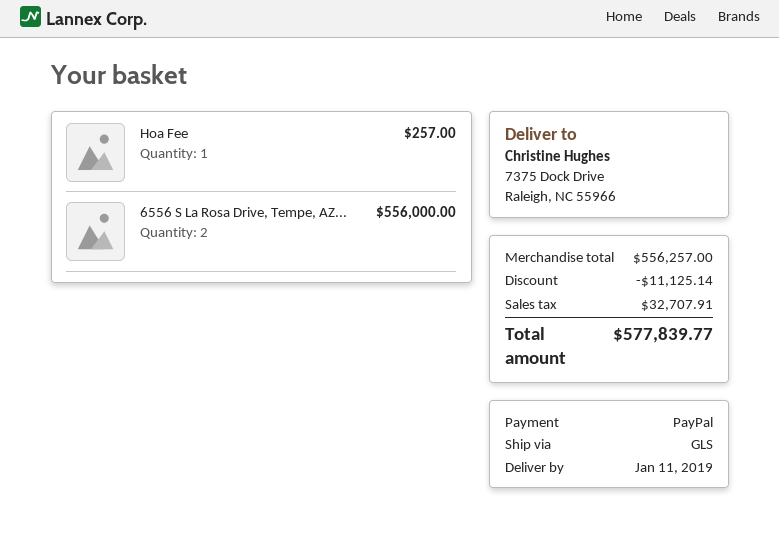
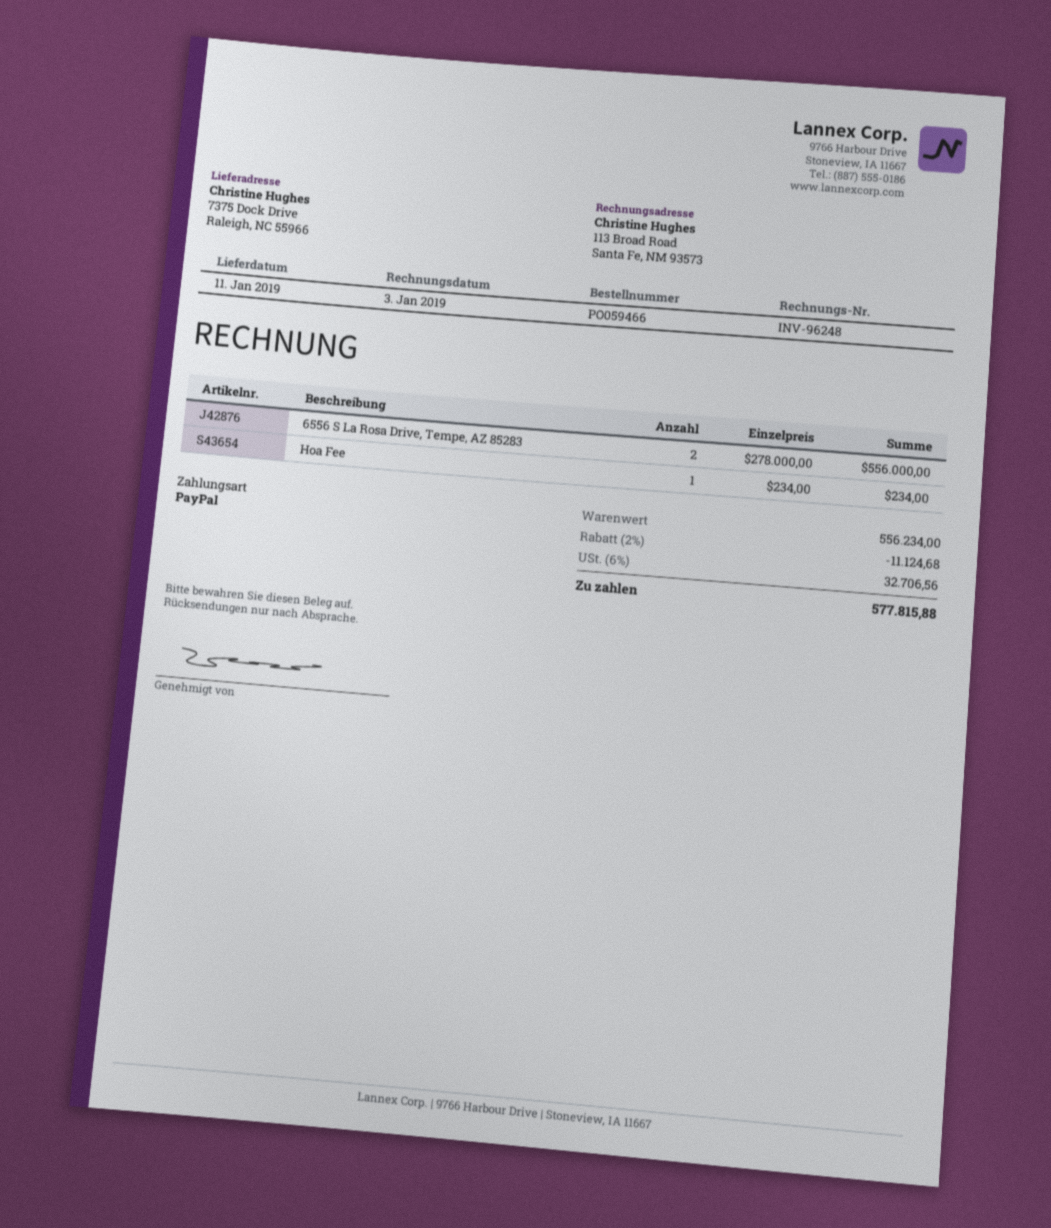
Hoa Fee: 1 for 257.00 -> 1 for 234.00
subtotal: 556257.00 -> 556234.00
discount: 11125.14 -> 11124.68
tax: 32707.91 -> 32706.56
total: 577839.77 -> 577815.88

